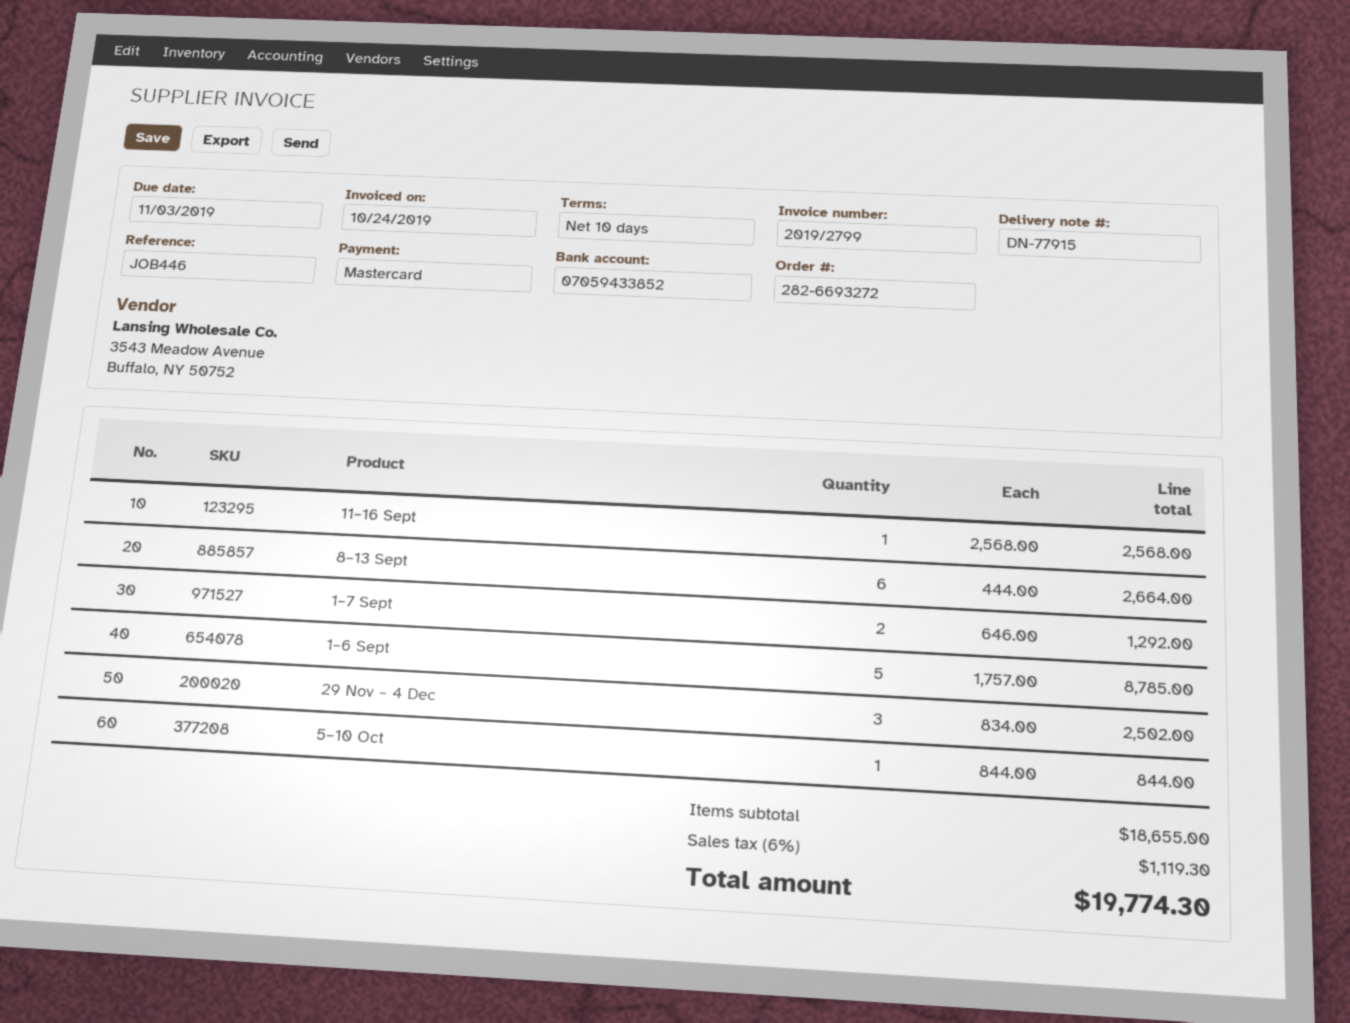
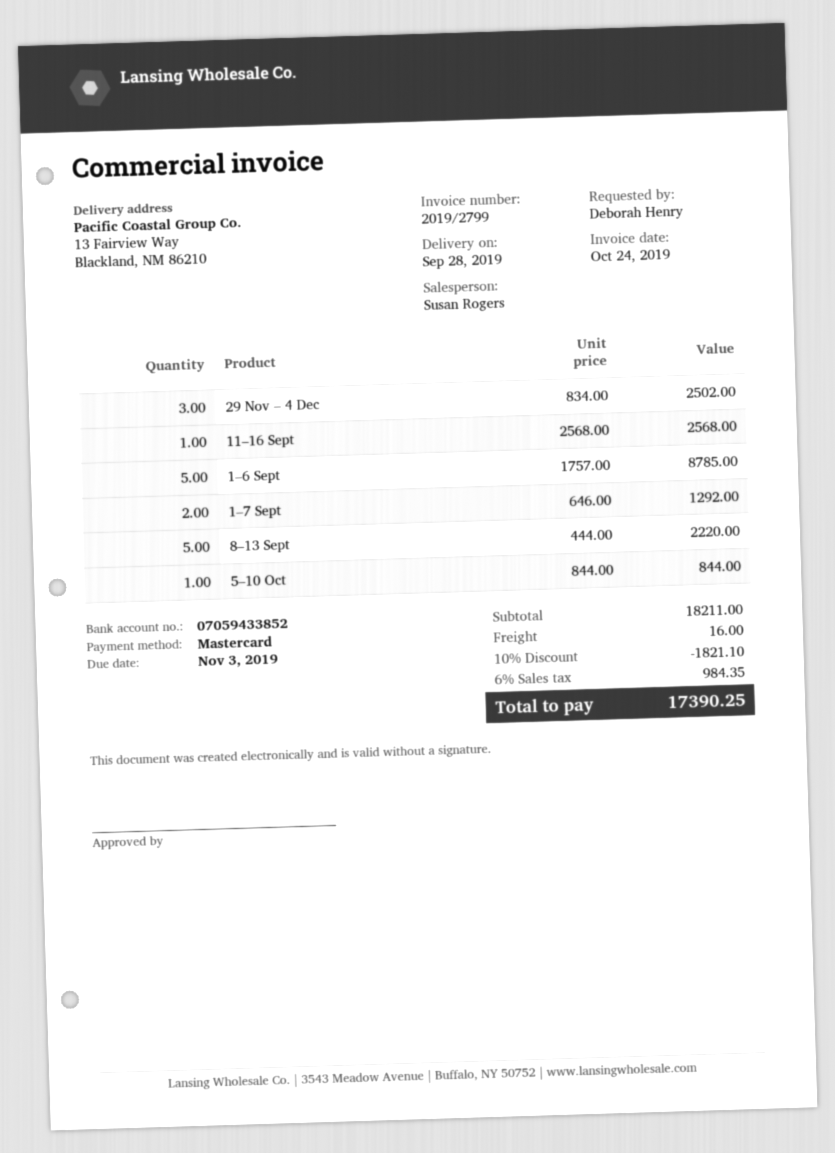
8–13 Sept: 6 x 444.00 = 2664.00 -> 5 x 444.00 = 2220.00
subtotal: 18655.00 -> 18211.00
discount: none -> 10% = 1821.10
shipping: none -> 16.00
tax: 6% = 1119.30 -> 6% = 984.35
total: 19774.30 -> 17390.25

